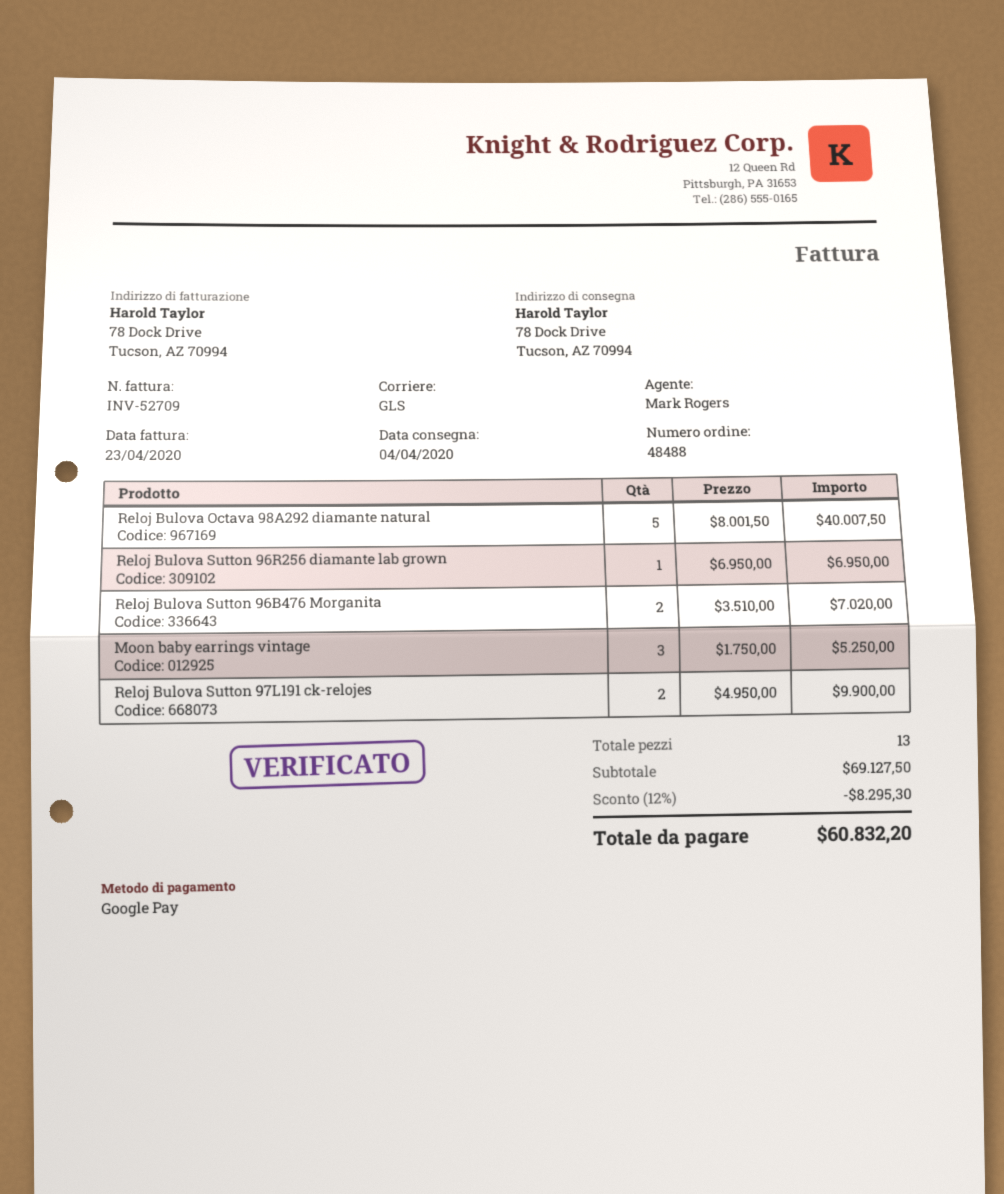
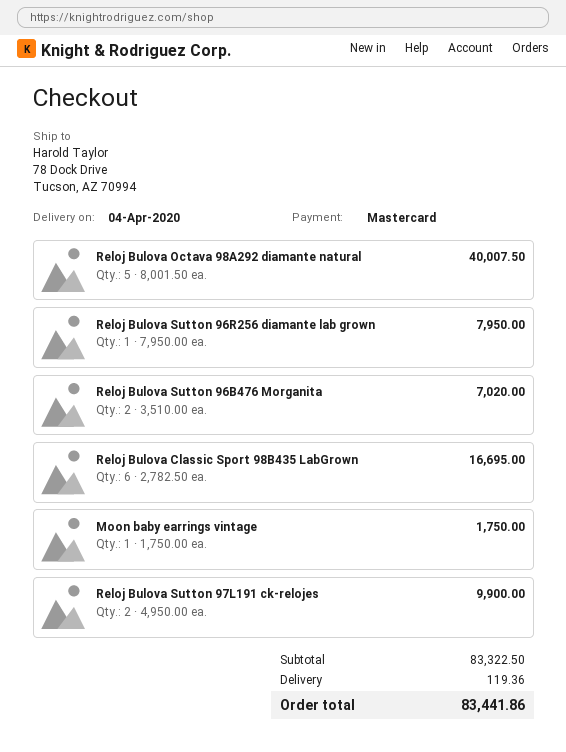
payment method: Google Pay -> Mastercard
Reloj Bulova Sutton 96R256 diamante lab grown: 1 x 6950.00 = 6950.00 -> 1 x 7950.00 = 7950.00
Moon baby earrings vintage: 3 x 1750.00 = 5250.00 -> 1 x 1750.00 = 1750.00
Reloj Bulova Classic Sport 98B435 LabGrown: none -> 6 x 2782.50 = 16695.00
subtotal: 69127.50 -> 83322.50
discount: 12% = 8295.30 -> none
shipping: none -> 119.36
total: 60832.20 -> 83441.86

